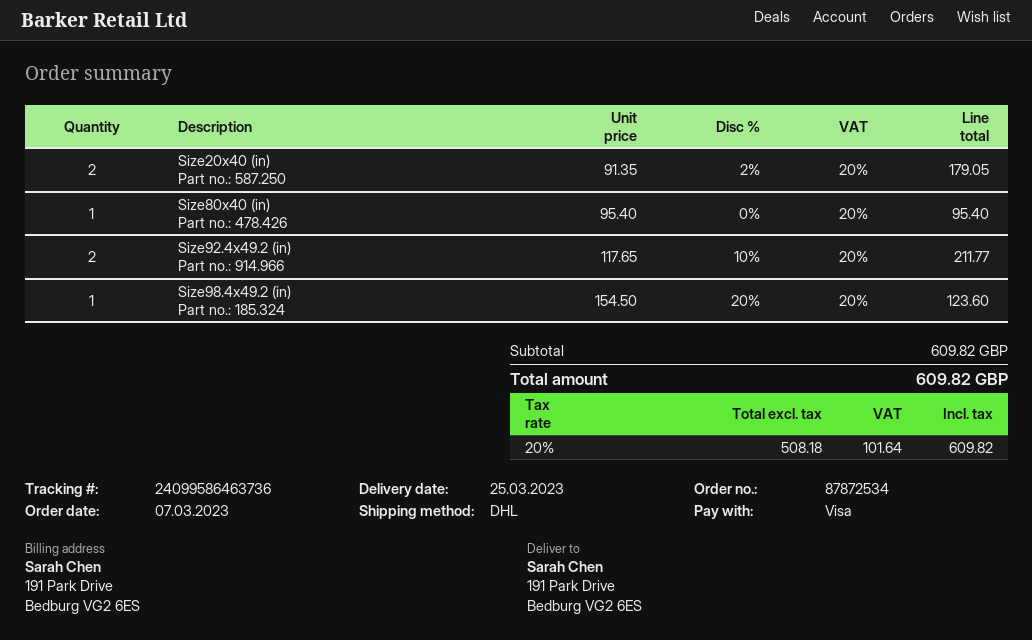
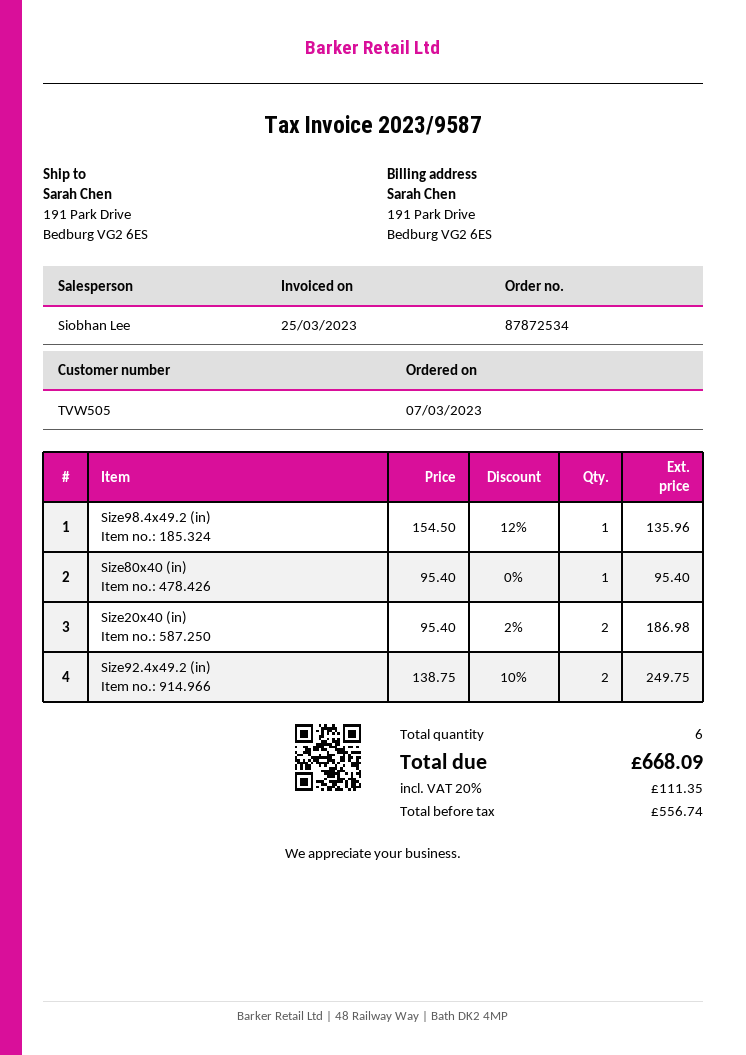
Size20x40 (in): 2 x 91.35 - 2% = 179.05 -> 2 x 95.40 - 2% = 186.98
Size92.4x49.2 (in): 2 x 117.65 - 10% = 211.77 -> 2 x 138.75 - 10% = 249.75
Size98.4x49.2 (in): 1 x 154.50 - 20% = 123.60 -> 1 x 154.50 - 12% = 135.96
net: 508.18 -> 556.74
tax: 20% = 101.64 -> 20% = 111.35
total: 609.82 -> 668.09

